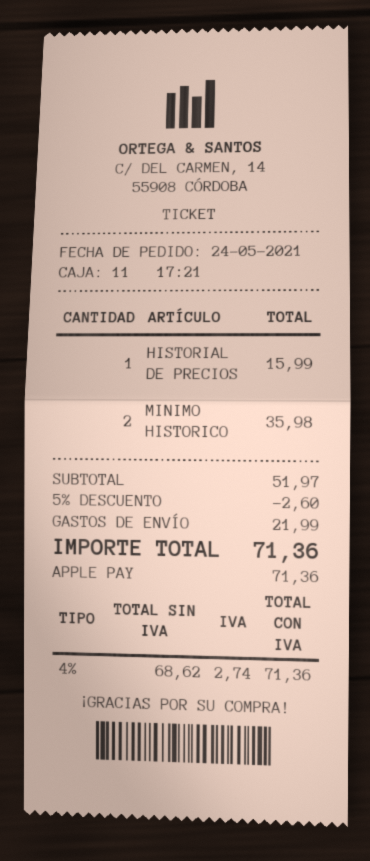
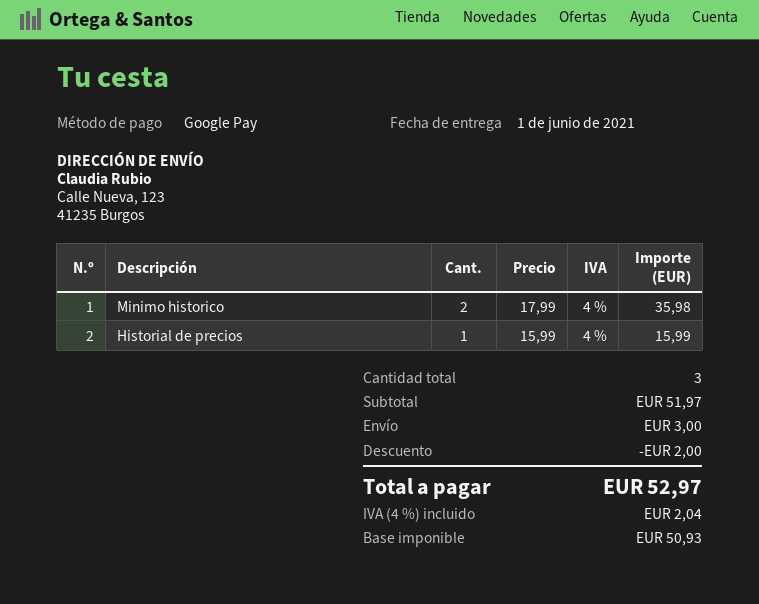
payment method: Apple Pay -> Google Pay
discount: 2.60 -> 2.00
shipping: 21.99 -> 3.00
net: 68.62 -> 50.93
tax: 4% = 2.74 -> 4% = 2.04
total: 71.36 -> 52.97

